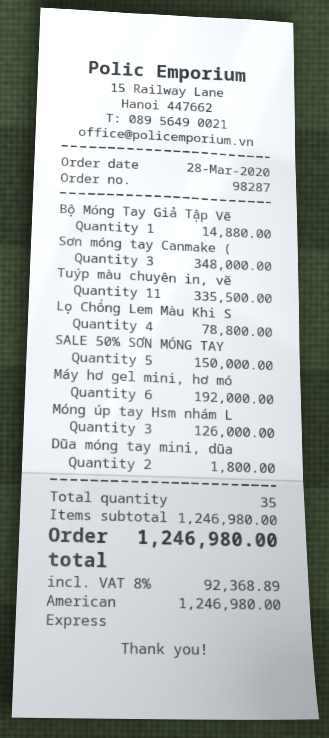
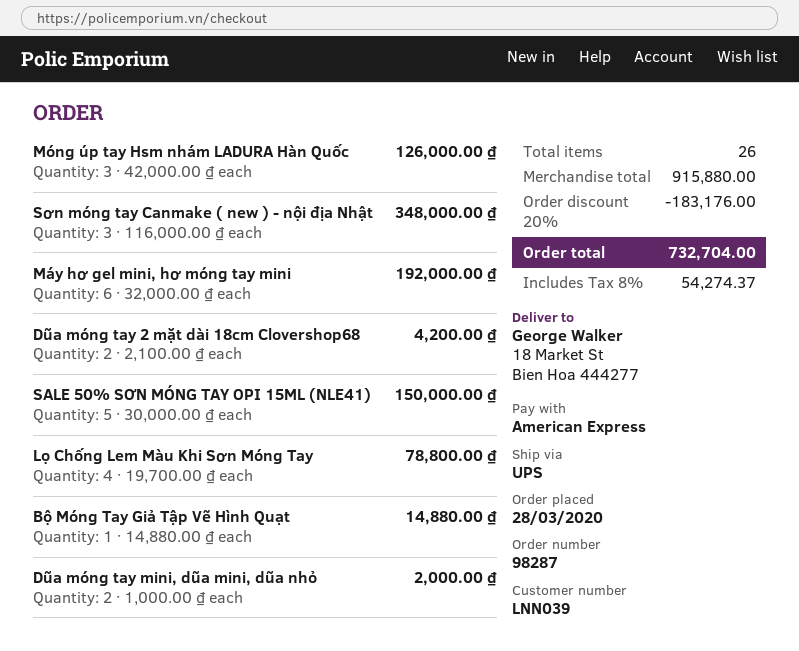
Tuýp màu chuyên in, vẽ: 11 for 335500.00 -> none
Dũa móng tay mini, dũa: 2 for 1800.00 -> 2 for 2000.00
Dũa móng tay 2 mặt dài 18cm Clovershop68: none -> 2 for 4200.00
total quantity: 35 -> 26
subtotal: 1246980.00 -> 915880.00
discount: none -> 20% = 183176.00
tax: 8% = 92368.89 -> 8% = 54274.37
total: 1246980.00 -> 732704.00

